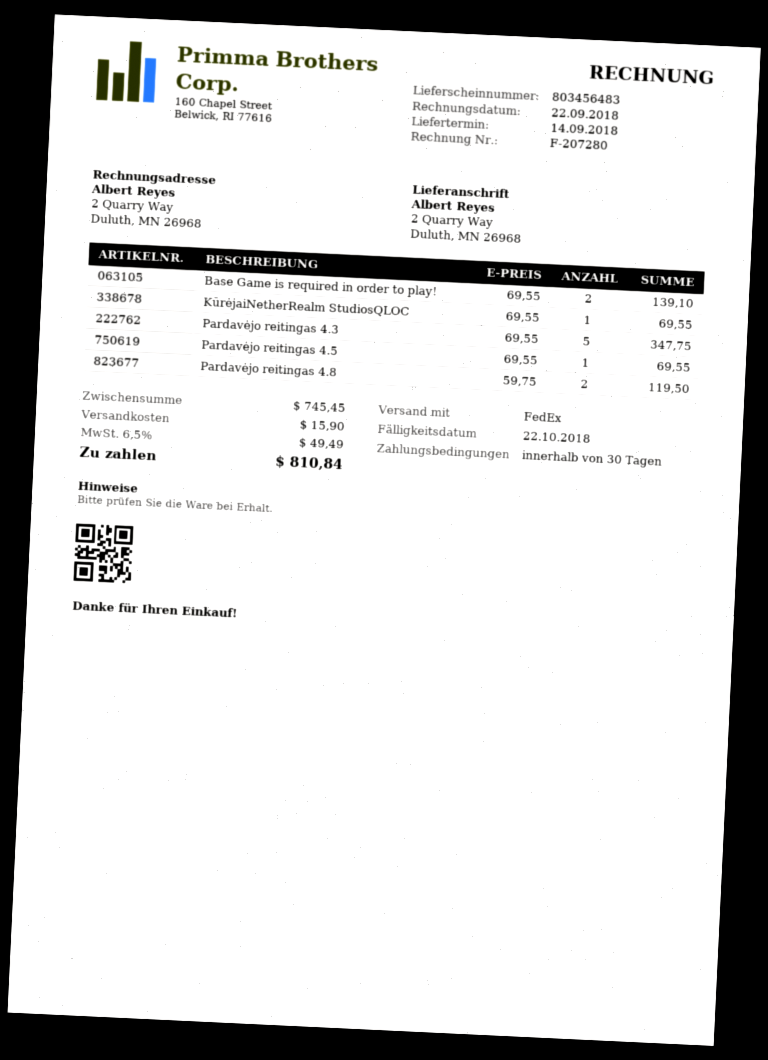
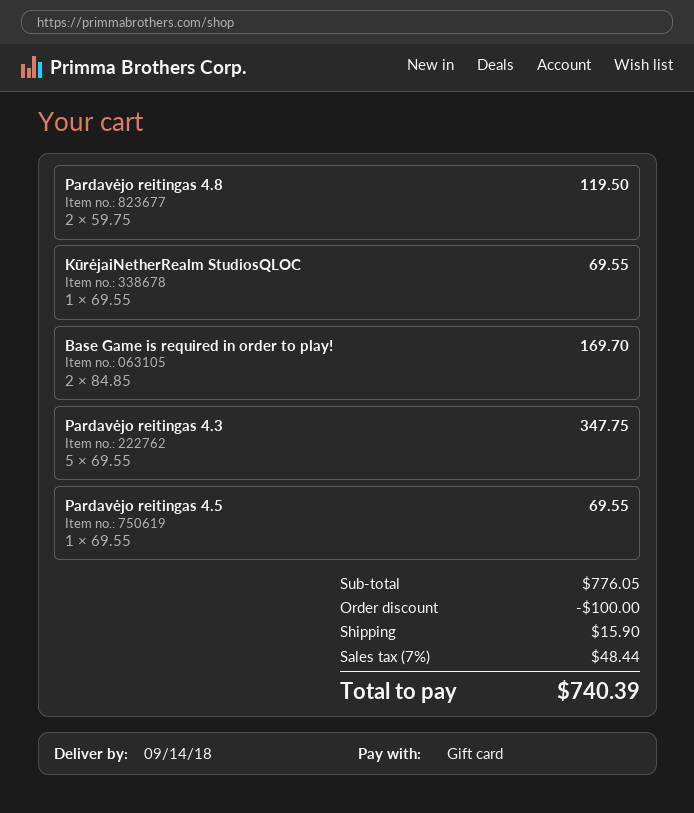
Base Game is required in order to play!: 2 x 69.55 = 139.10 -> 2 x 84.85 = 169.70
subtotal: 745.45 -> 776.05
discount: none -> 100.00
tax: 6.5% = 49.49 -> 7% = 48.44
total: 810.84 -> 740.39

